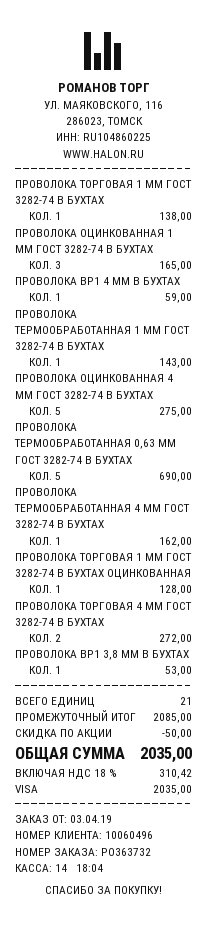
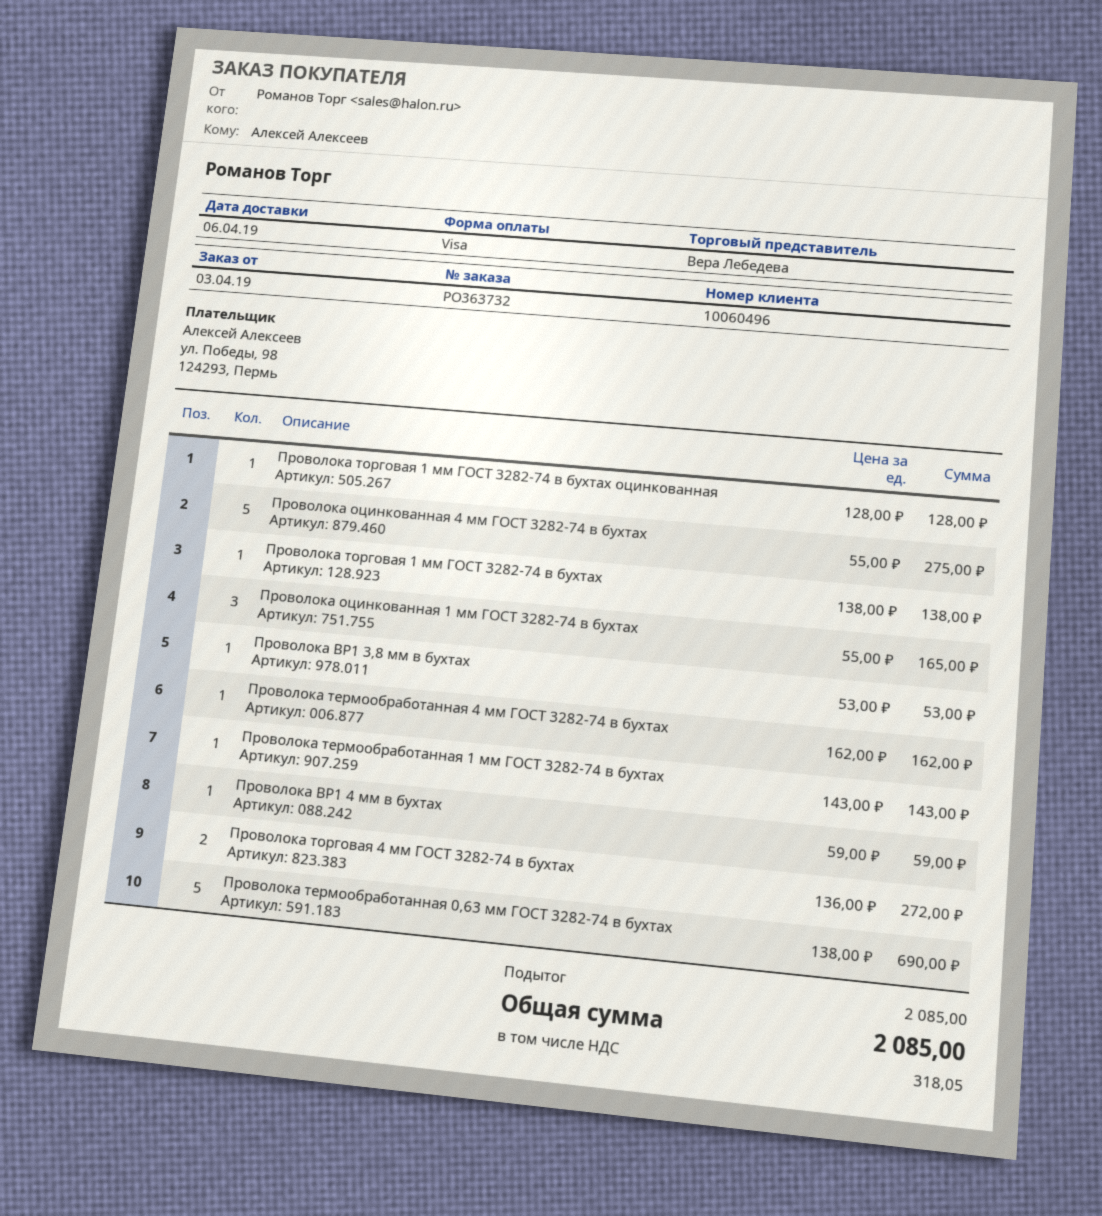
discount: 50.00 -> none
tax: 310.42 -> 318.05
total: 2035.00 -> 2085.00

